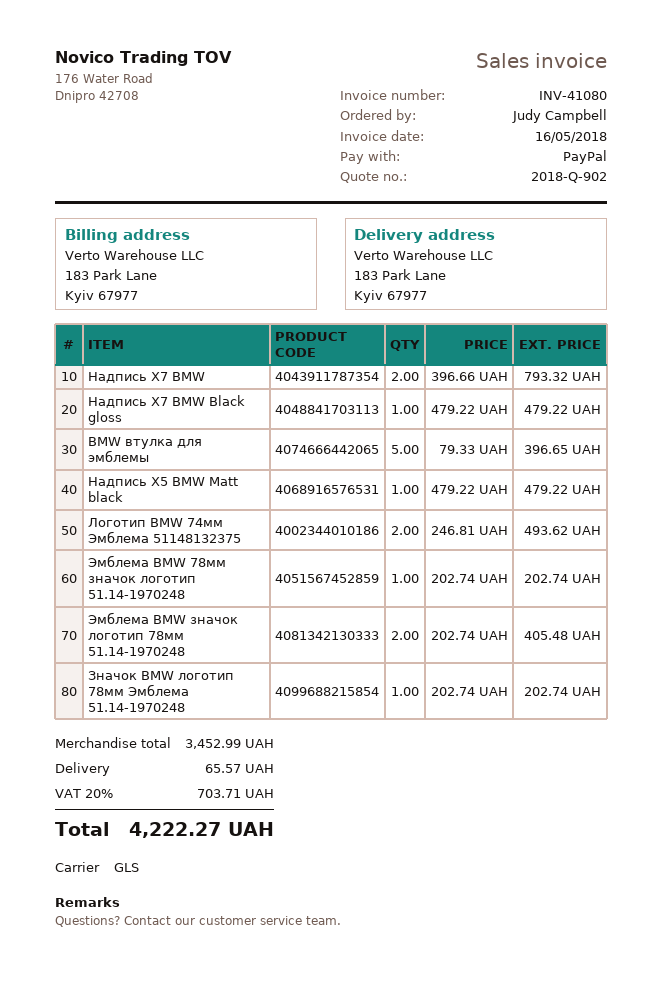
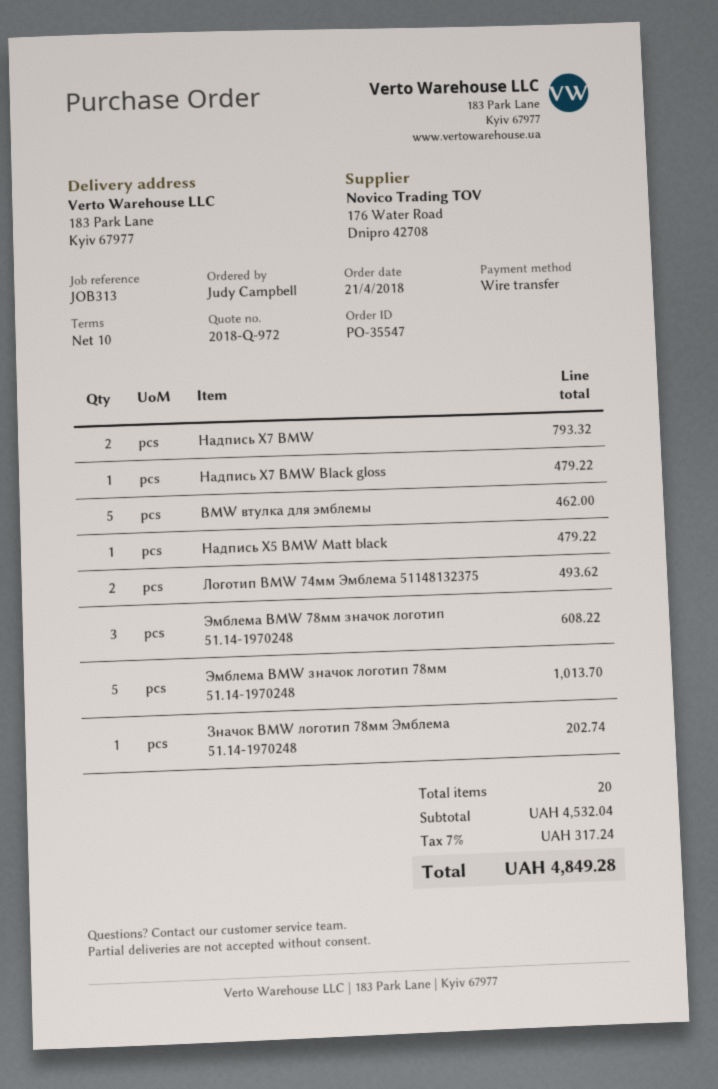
quote number: 2018-Q-902 -> 2018-Q-972
payment method: PayPal -> bank transfer
BMW втулка для эмблемы: 5 for 396.65 -> 5 for 462.00
Эмблема BMW 78мм значок логотип 51.14-1970248: 1 for 202.74 -> 3 for 608.22
Эмблема BMW значок логотип 78мм 51.14-1970248: 2 for 405.48 -> 5 for 1013.70
subtotal: 3452.99 -> 4532.04
shipping: 65.57 -> none
tax: 20% = 703.71 -> 7% = 317.24
total: 4222.27 -> 4849.28

